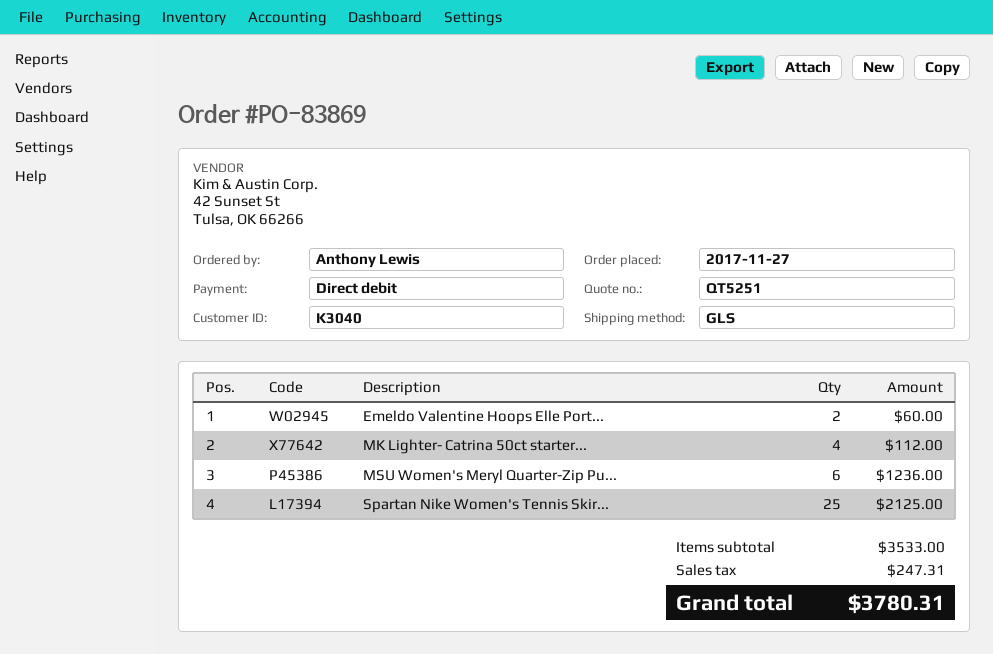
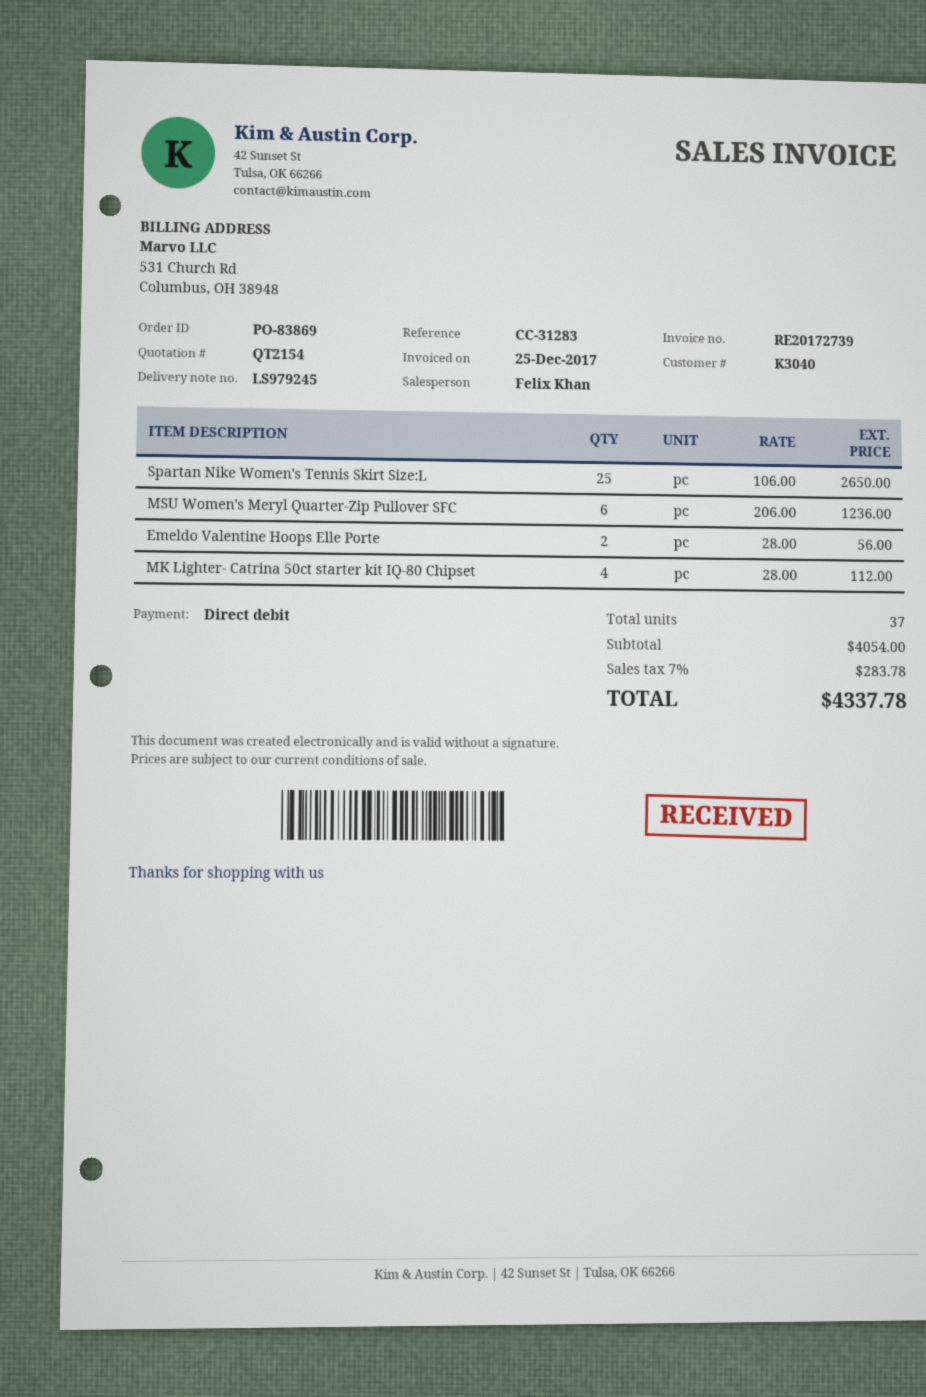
quote number: QT5251 -> QT2154
Emeldo Valentine Hoops Elle Port...: 2 for 60.00 -> 2 for 56.00
Spartan Nike Women's Tennis Skir...: 25 for 2125.00 -> 25 for 2650.00
subtotal: 3533.00 -> 4054.00
tax: 247.31 -> 283.78
total: 3780.31 -> 4337.78

